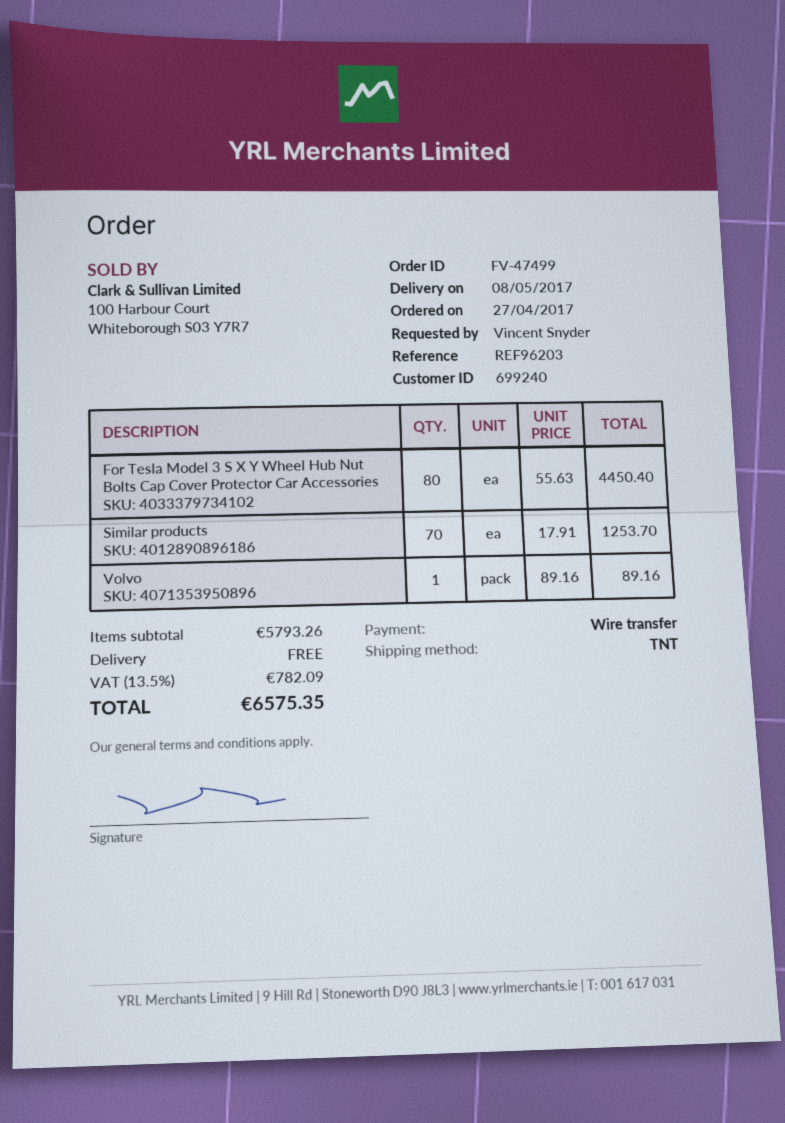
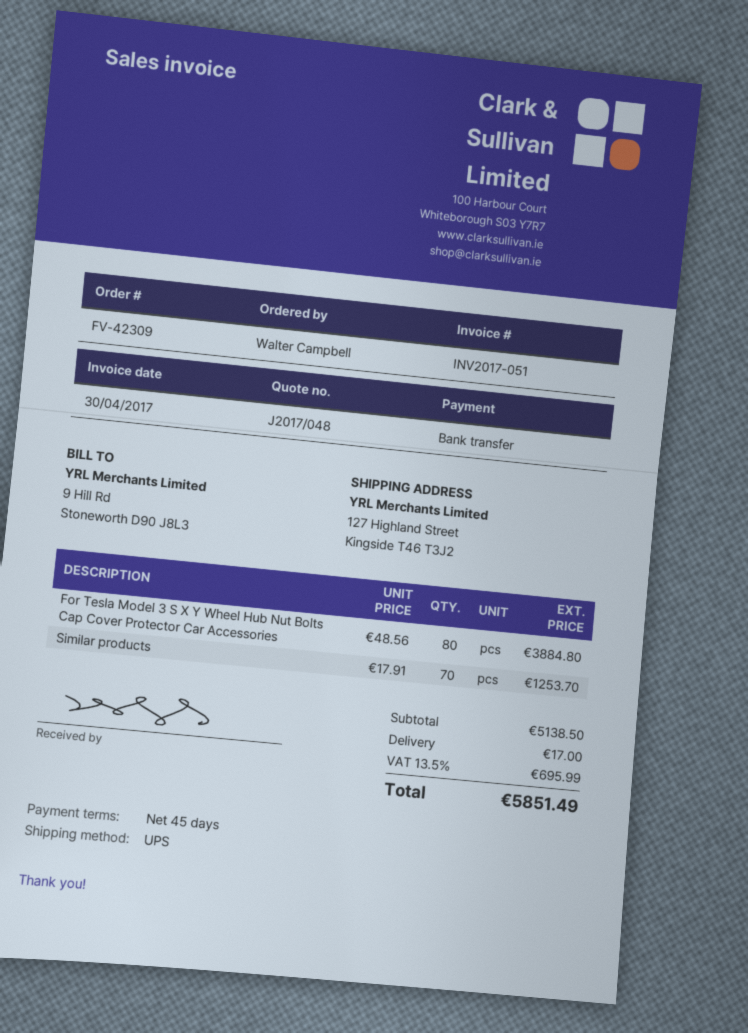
order number: FV-47499 -> FV-42309
ordered by: Vincent Snyder -> Walter Campbell
shipping method: TNT -> UPS
For Tesla Model 3 S X Y Wheel Hub Nut Bolts Cap Cover Protector Car Accessories: 80 x 55.63 = 4450.40 -> 80 x 48.56 = 3884.80
Volvo: 1 x 89.16 = 89.16 -> none
subtotal: 5793.26 -> 5138.50
shipping: 0.00 -> 17.00
tax: 13.5% = 782.09 -> 13.5% = 695.99
total: 6575.35 -> 5851.49

